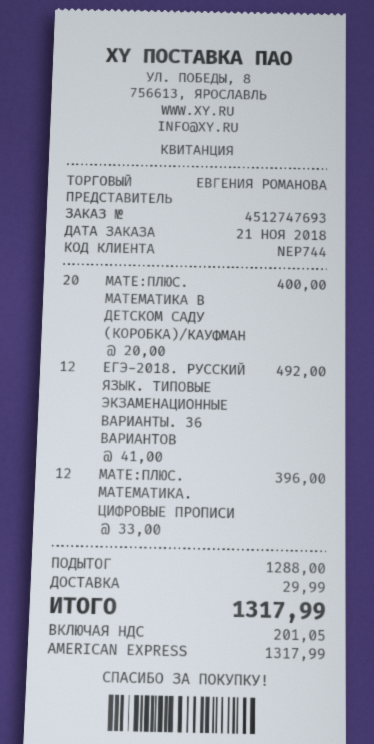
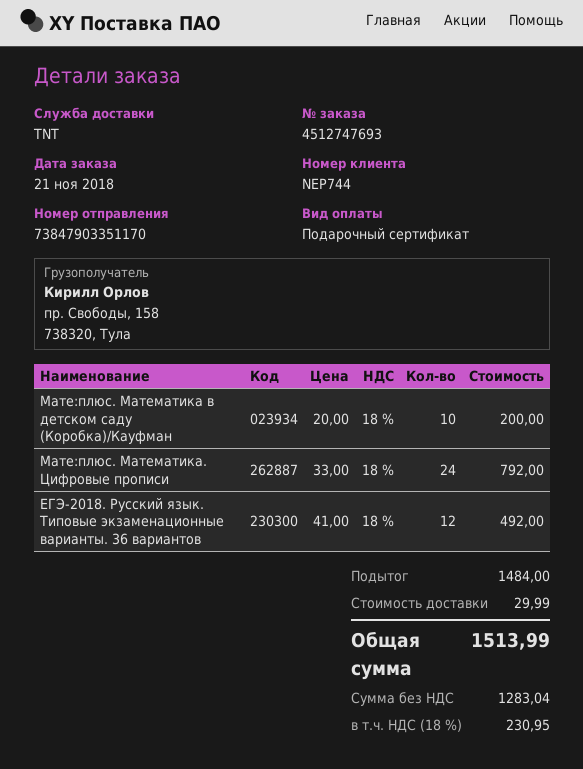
payment method: American Express -> gift card
МАТЕ:ПЛЮС. МАТЕМАТИКА В ДЕТСКОМ САДУ (КОРОБКА)/КАУФМАН: 20 x 20.00 = 400.00 -> 10 x 20.00 = 200.00
МАТЕ:ПЛЮС. МАТЕМАТИКА. ЦИФРОВЫЕ ПРОПИСИ: 12 x 33.00 = 396.00 -> 24 x 33.00 = 792.00
subtotal: 1288.00 -> 1484.00
tax: 201.05 -> 230.95
total: 1317.99 -> 1513.99

